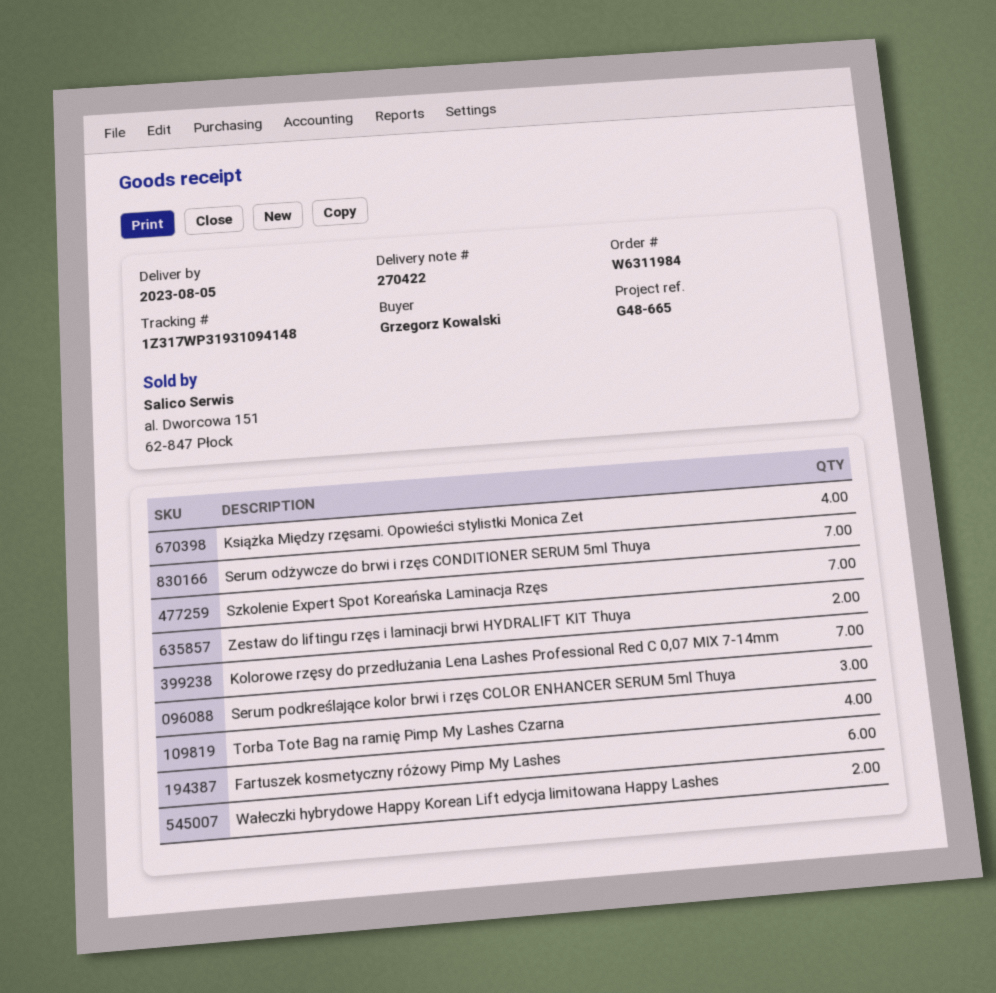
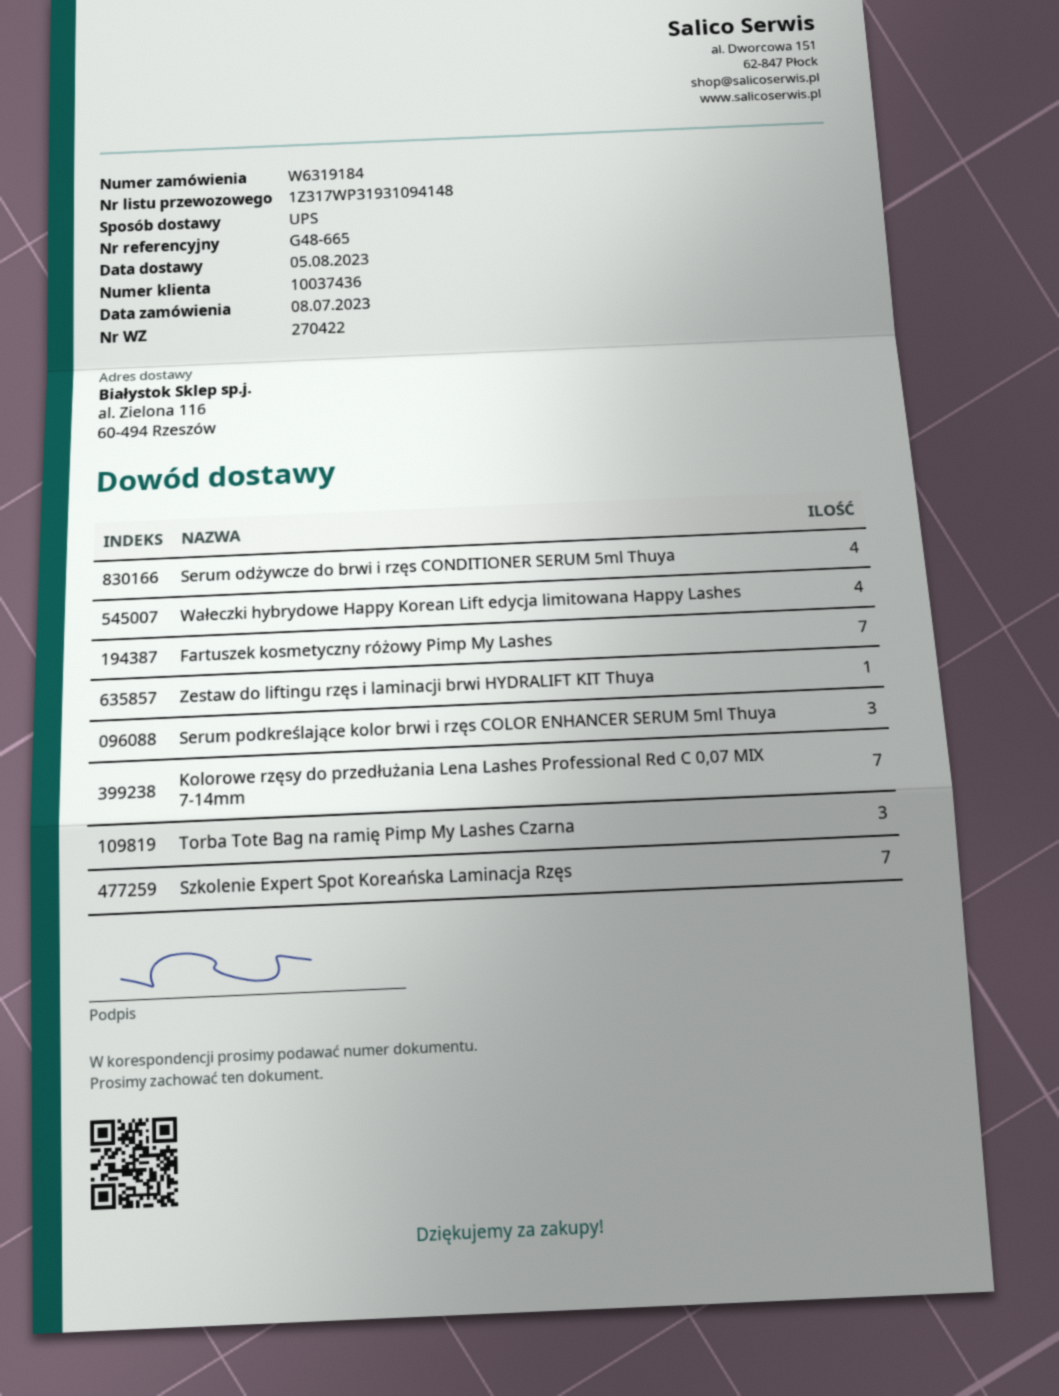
order number: W6311984 -> W6319184
Książka Między rzęsami. Opowieści stylistki Monica Zet: 4 -> none
Serum odżywcze do brwi i rzęs CONDITIONER SERUM 5ml Thuya: 7 -> 4
Zestaw do liftingu rzęs i laminacji brwi HYDRALIFT KIT Thuya: 2 -> 1
Torba Tote Bag na ramię Pimp My Lashes Czarna: 4 -> 3
Fartuszek kosmetyczny różowy Pimp My Lashes: 6 -> 7
Wałeczki hybrydowe Happy Korean Lift edycja limitowana Happy Lashes: 2 -> 4

